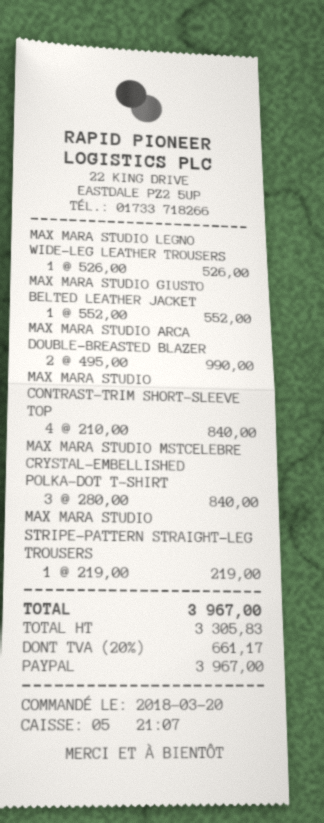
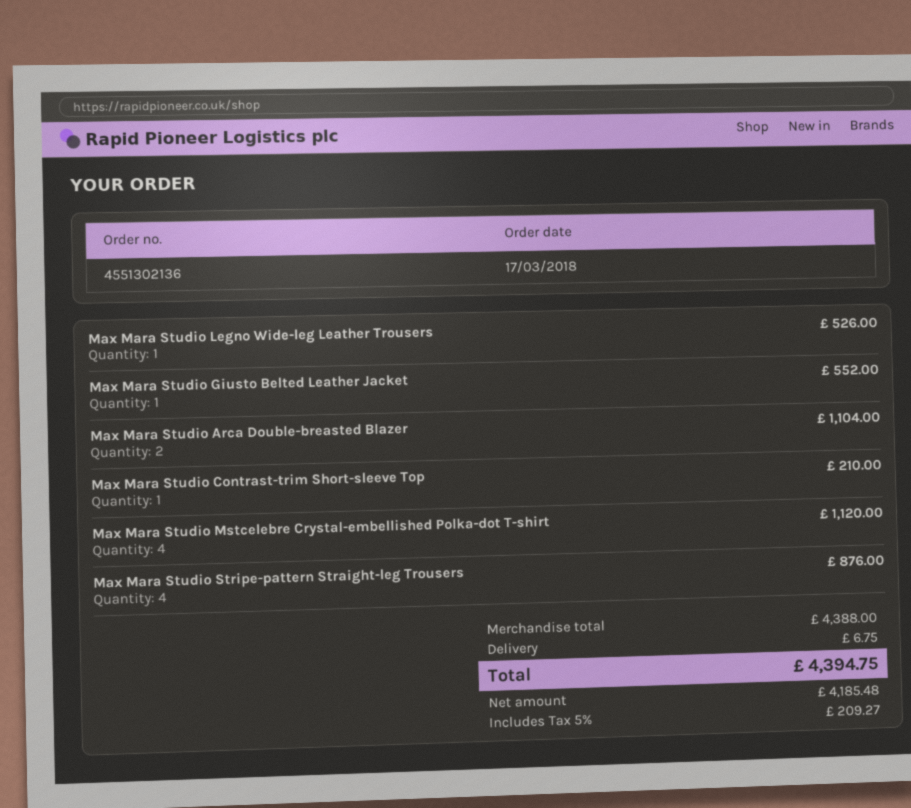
order date: 2018-03-20 -> 2018-03-17
MAX MARA STUDIO ARCA DOUBLE-BREASTED BLAZER: 2 for 990.00 -> 2 for 1104.00
MAX MARA STUDIO CONTRAST-TRIM SHORT-SLEEVE TOP: 4 for 840.00 -> 1 for 210.00
MAX MARA STUDIO MSTCELEBRE CRYSTAL-EMBELLISHED POLKA-DOT T-SHIRT: 3 for 840.00 -> 4 for 1120.00
MAX MARA STUDIO STRIPE-PATTERN STRAIGHT-LEG TROUSERS: 1 for 219.00 -> 4 for 876.00
shipping: none -> 6.75
net: 3305.83 -> 4185.48
tax: 20% = 661.17 -> 5% = 209.27
total: 3967.00 -> 4394.75

